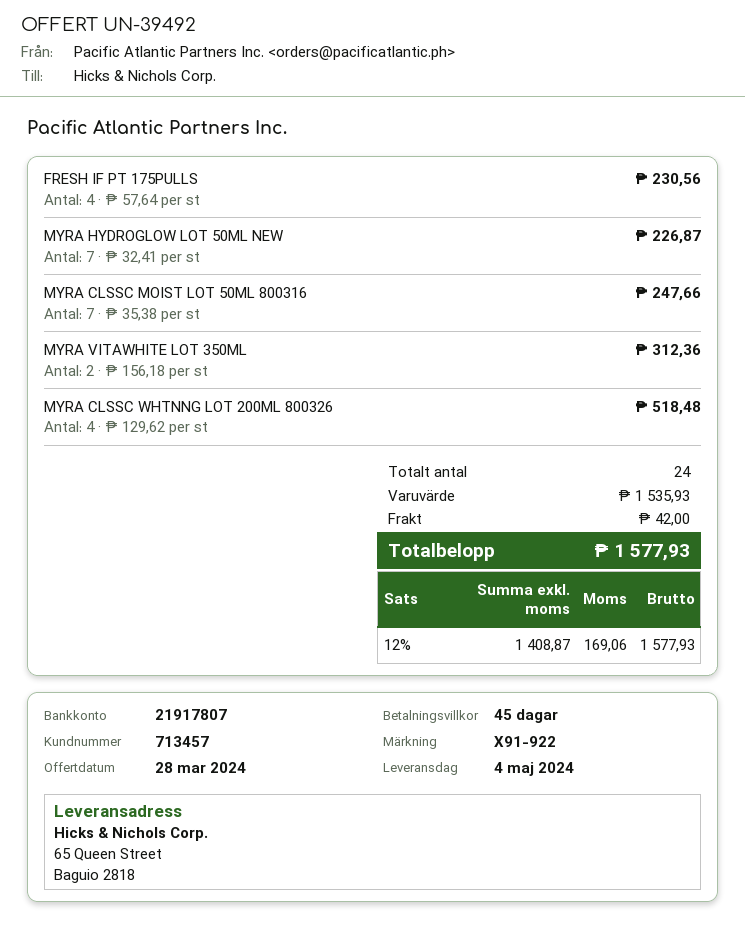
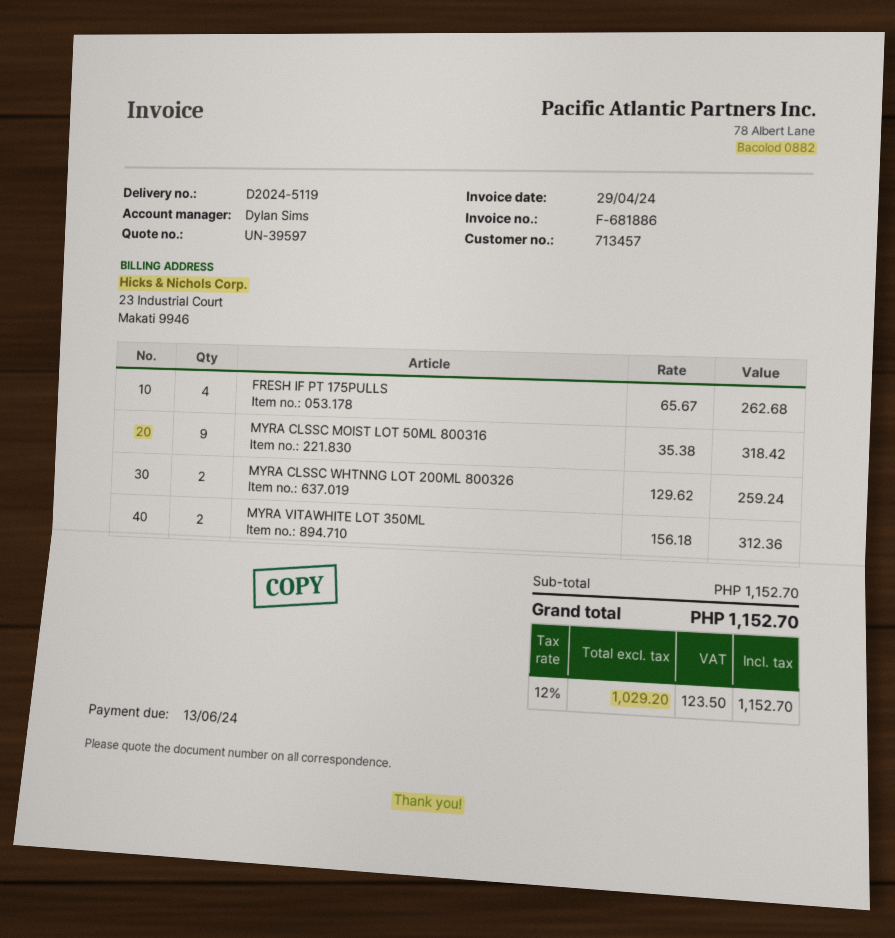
quote number: UN-39492 -> UN-39597
FRESH IF PT 175PULLS: 4 x 57.64 = 230.56 -> 4 x 65.67 = 262.68
MYRA HYDROGLOW LOT 50ML NEW: 7 x 32.41 = 226.87 -> none
MYRA CLSSC MOIST LOT 50ML 800316: 7 x 35.38 = 247.66 -> 9 x 35.38 = 318.42
MYRA CLSSC WHTNNG LOT 200ML 800326: 4 x 129.62 = 518.48 -> 2 x 129.62 = 259.24
subtotal: 1535.93 -> 1152.70
shipping: 42.00 -> none
net: 1408.87 -> 1029.20
tax: 12% = 169.06 -> 12% = 123.50
total: 1577.93 -> 1152.70

